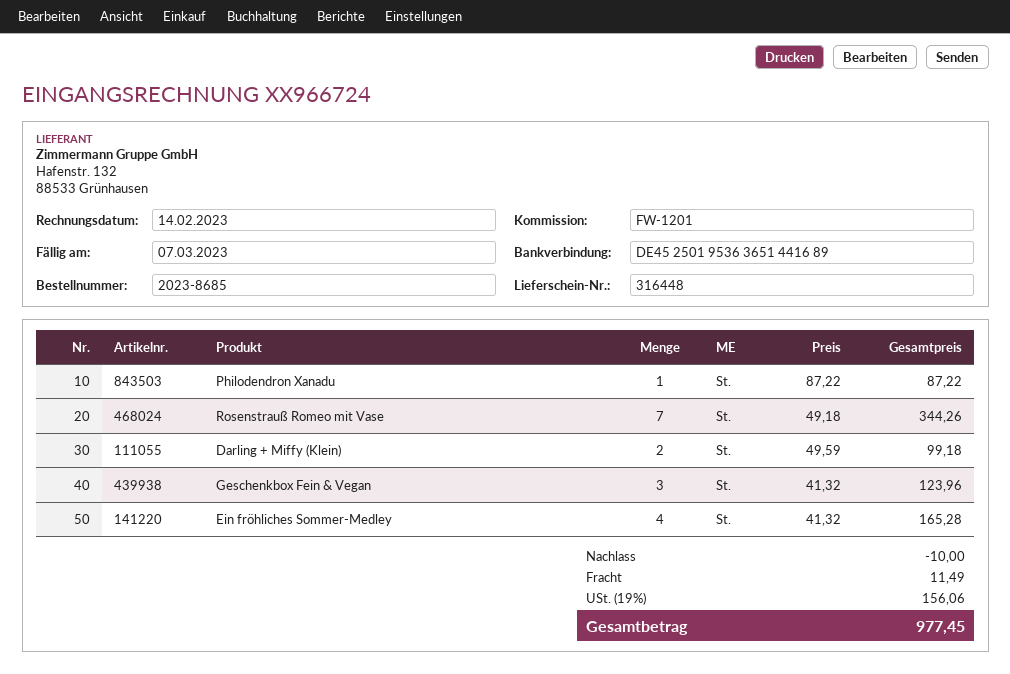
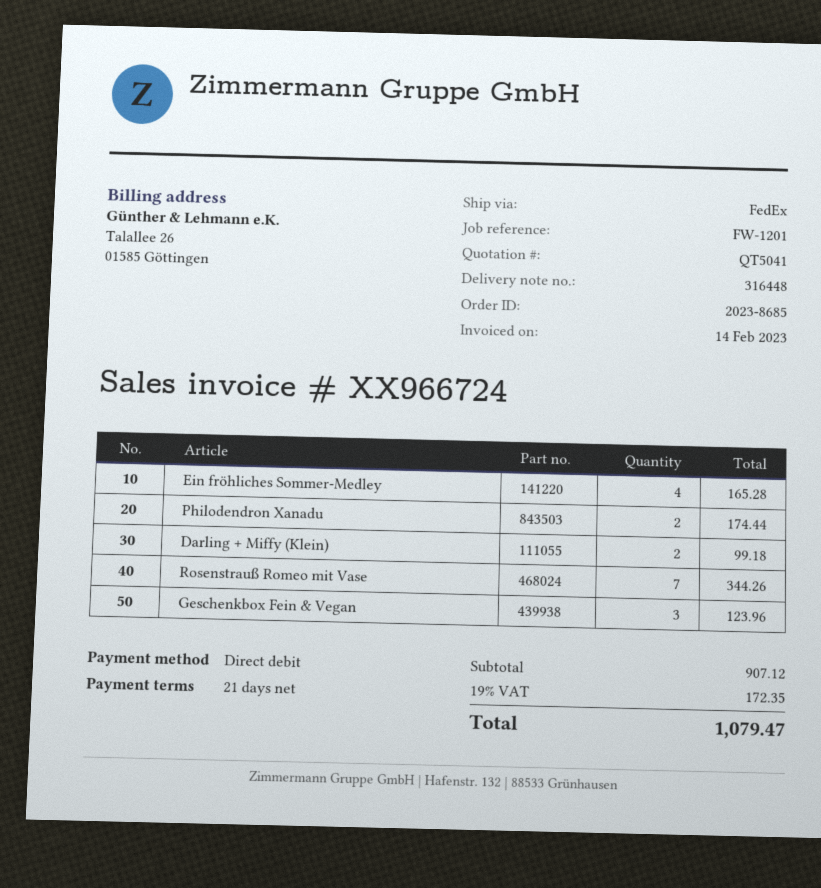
Philodendron Xanadu: 1 for 87.22 -> 2 for 174.44
discount: 10.00 -> none
shipping: 11.49 -> none
tax: 19% = 156.06 -> 19% = 172.35
total: 977.45 -> 1079.47

